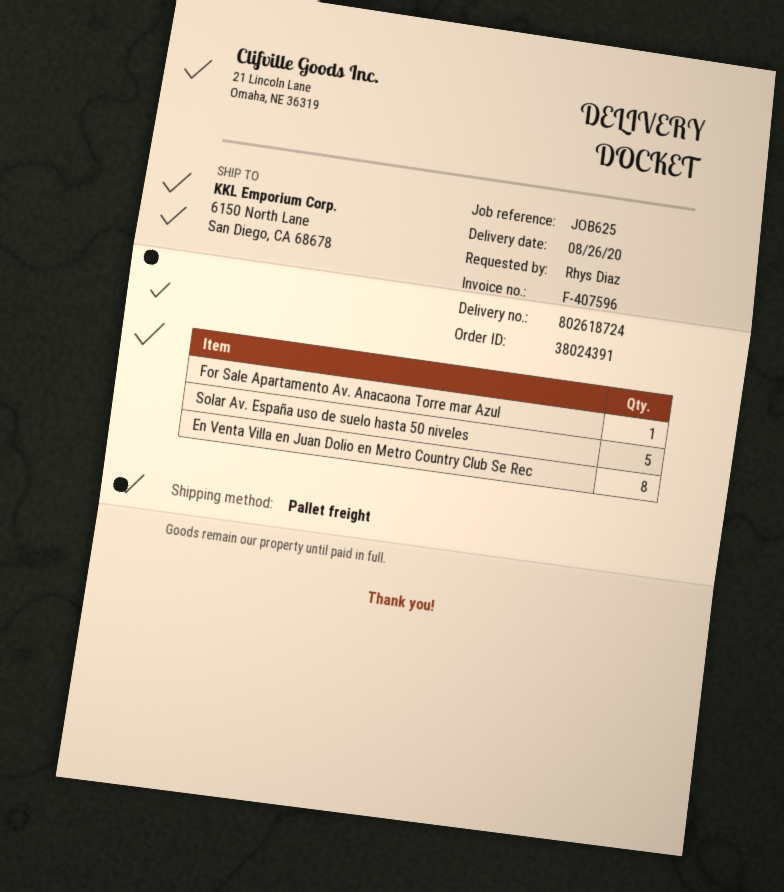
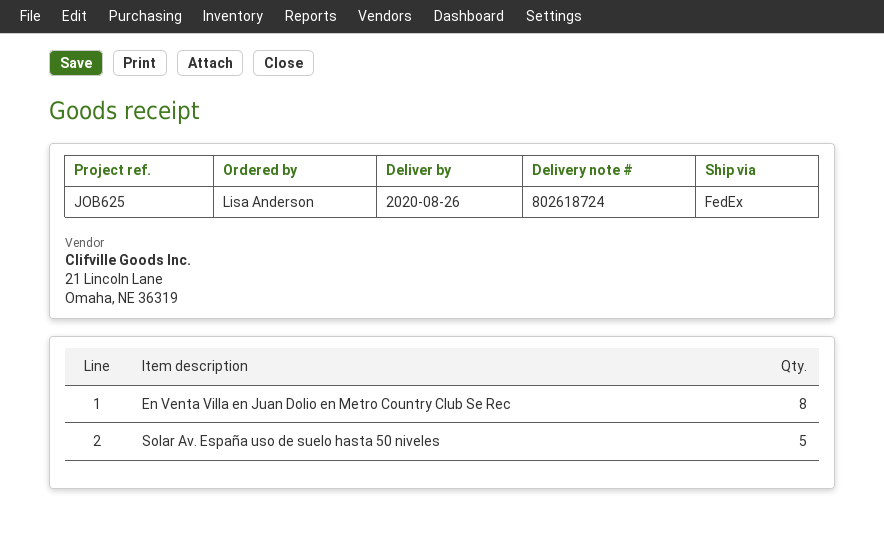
ordered by: Rhys Diaz -> Lisa Anderson
shipping method: pallet freight -> FedEx
For Sale Apartamento Av. Anacaona Torre mar Azul: 1 -> none

